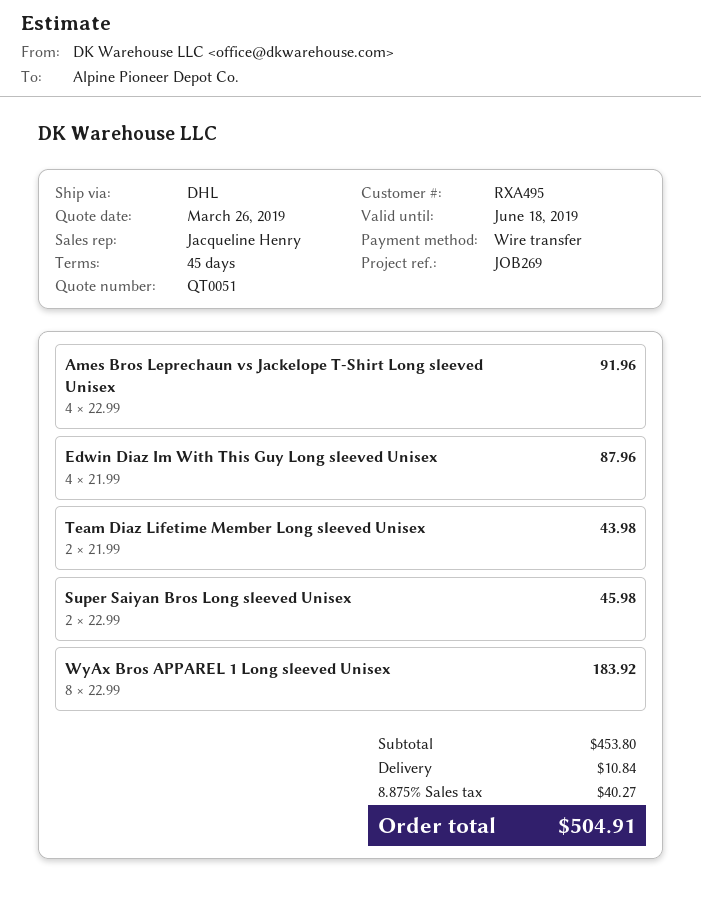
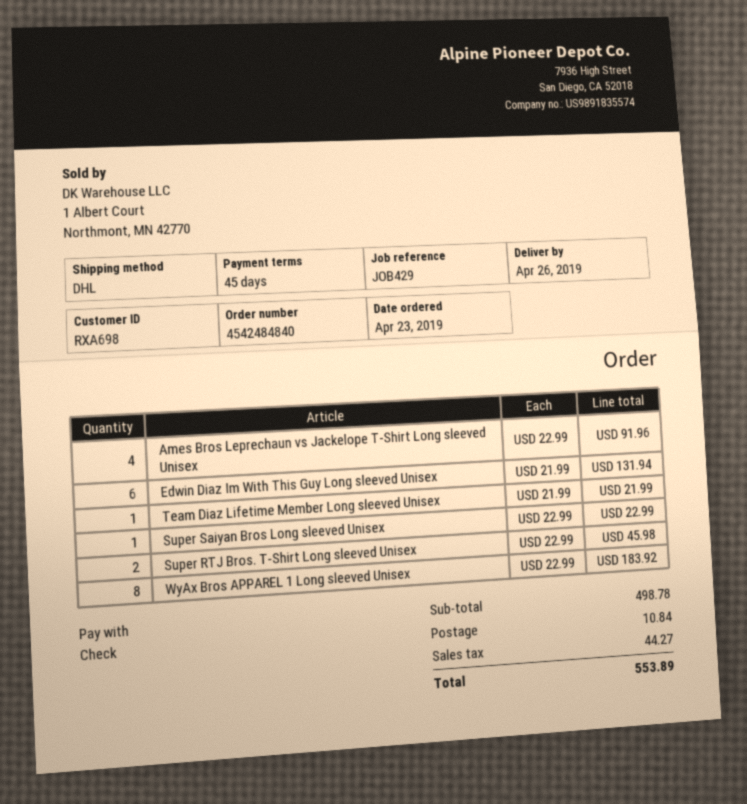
customer number: RXA495 -> RXA698
reference: JOB269 -> JOB429
payment method: bank transfer -> cheque
Edwin Diaz Im With This Guy Long sleeved Unisex: 4 x 21.99 = 87.96 -> 6 x 21.99 = 131.94
Team Diaz Lifetime Member Long sleeved Unisex: 2 x 21.99 = 43.98 -> 1 x 21.99 = 21.99
Super Saiyan Bros Long sleeved Unisex: 2 x 22.99 = 45.98 -> 1 x 22.99 = 22.99
Super RTJ Bros. T-Shirt Long sleeved Unisex: none -> 2 x 22.99 = 45.98
subtotal: 453.80 -> 498.78
tax: 40.27 -> 44.27
total: 504.91 -> 553.89

